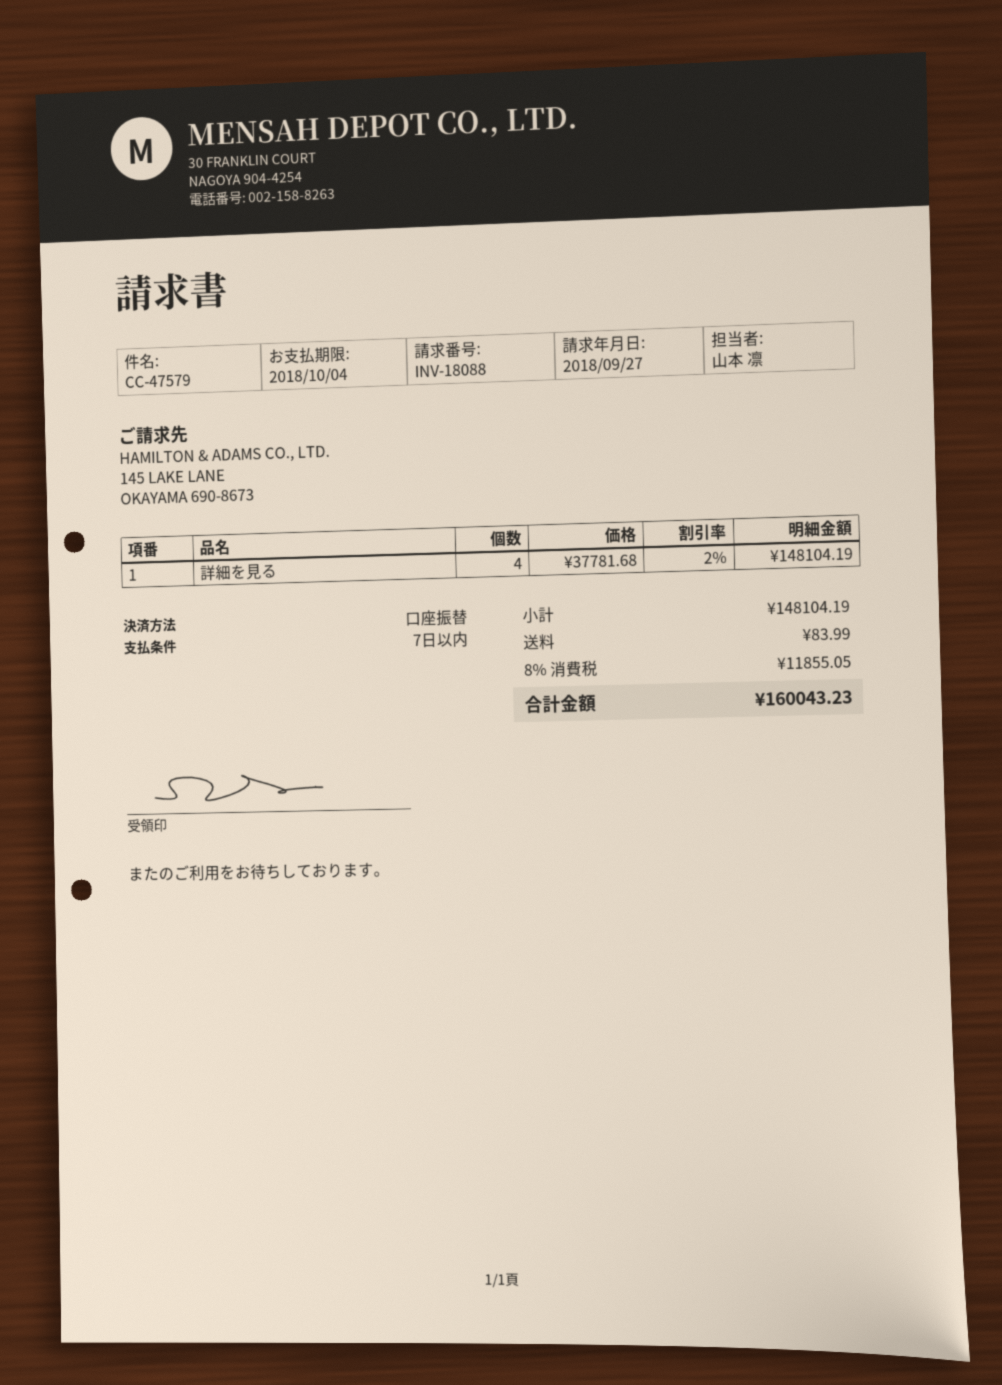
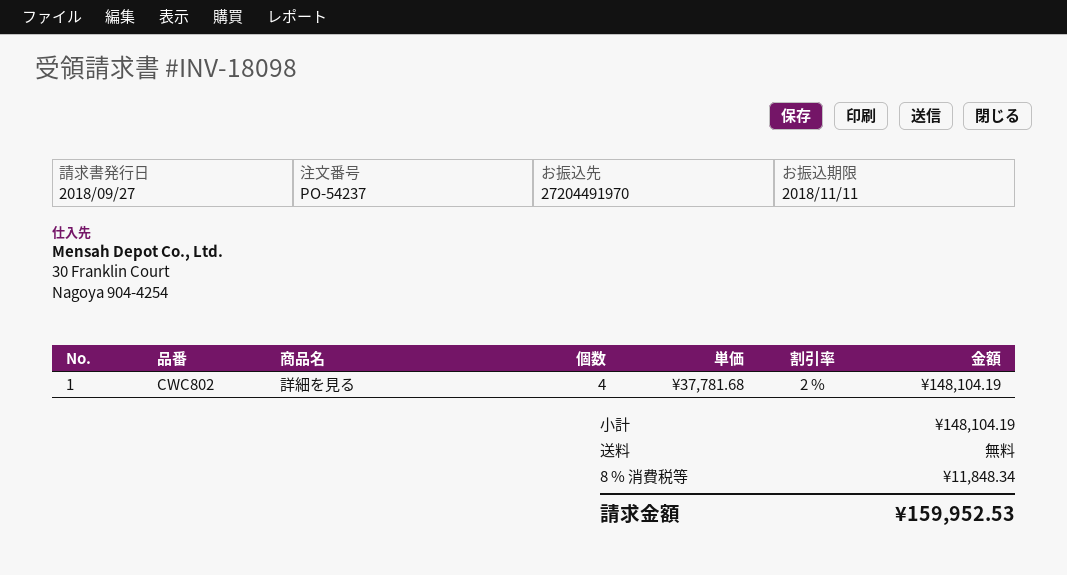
invoice number: INV-18088 -> INV-18098
due date: 2018-10-04 -> 2018-11-11
shipping: 83.99 -> 0.00
tax: 8% = 11855.05 -> 8% = 11848.34
total: 160043.23 -> 159952.53

